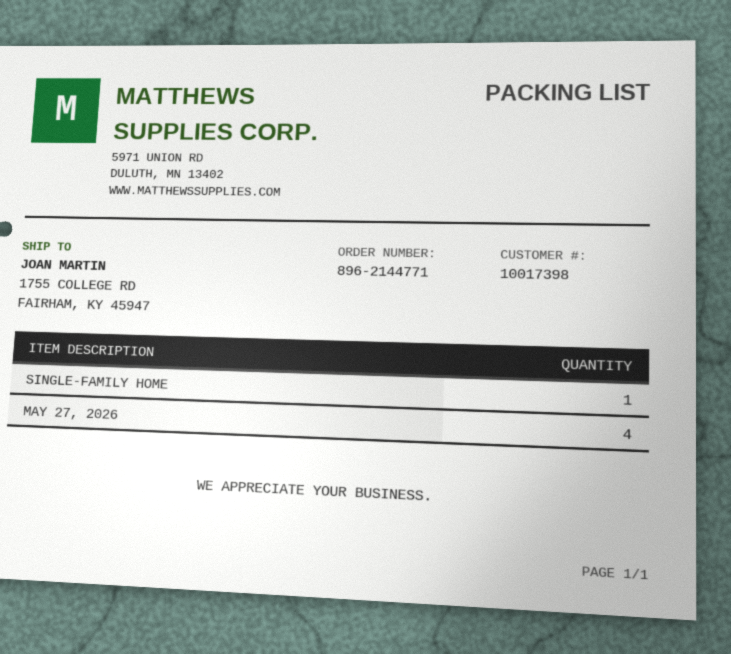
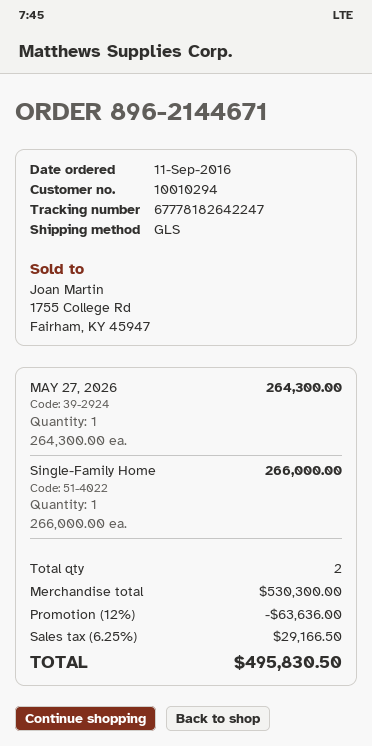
order number: 896-2144771 -> 896-2144671
customer number: 10017398 -> 10010294
MAY 27, 2026: 4 -> 1

